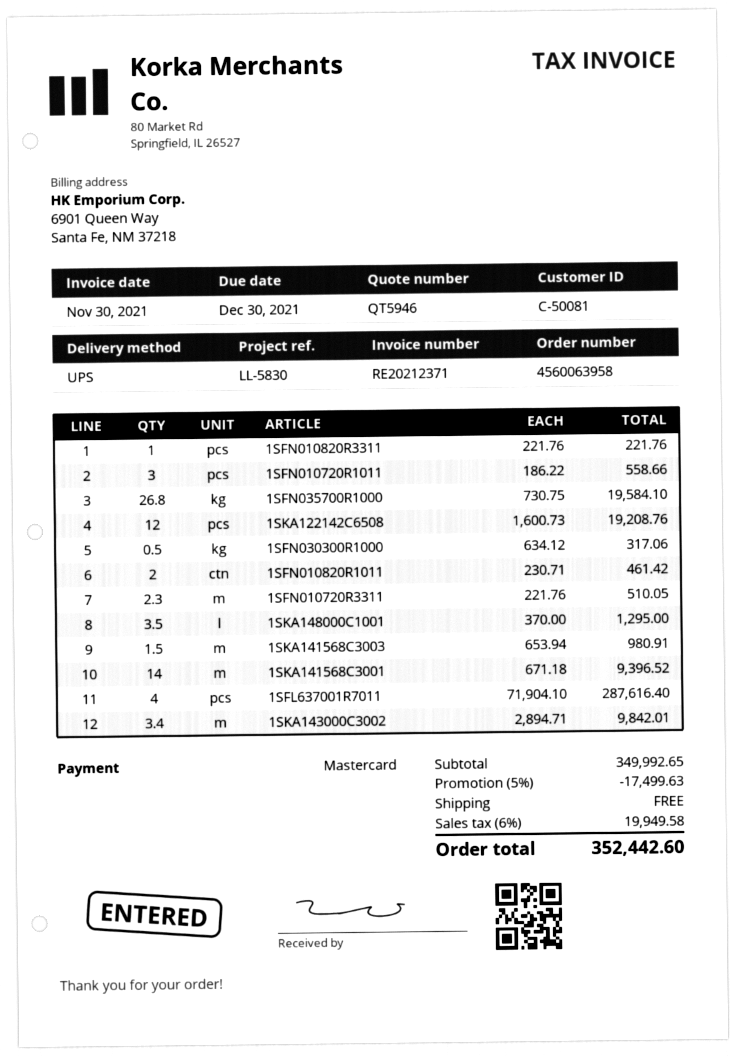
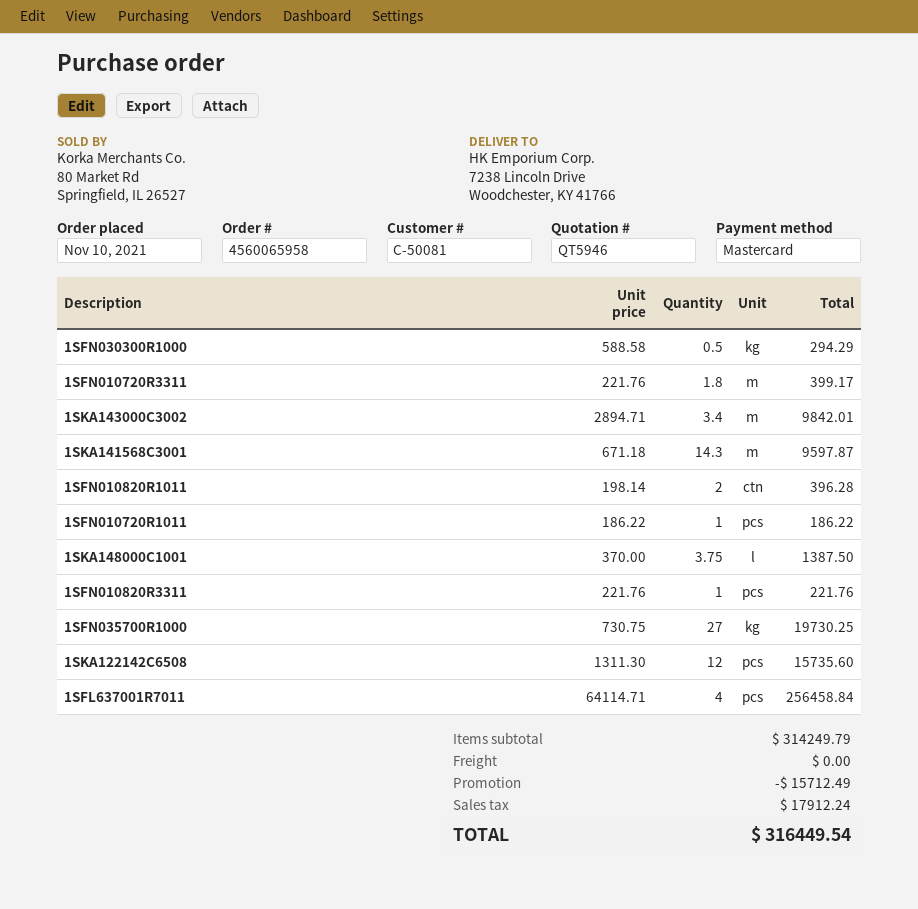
order number: 4560063958 -> 4560065958
1SFN010720R1011: 3 x 186.22 = 558.66 -> 1 x 186.22 = 186.22
1SFN035700R1000: 26.8 x 730.75 = 19584.10 -> 27 x 730.75 = 19730.25
1SKA122142C6508: 12 x 1600.73 = 19208.76 -> 12 x 1311.30 = 15735.60
1SFN030300R1000: 0.5 x 634.12 = 317.06 -> 0.5 x 588.58 = 294.29
1SFN010820R1011: 2 x 230.71 = 461.42 -> 2 x 198.14 = 396.28
1SFN010720R3311: 2.3 x 221.76 = 510.05 -> 1.8 x 221.76 = 399.17
1SKA148000C1001: 3.5 x 370.00 = 1295.00 -> 3.75 x 370.00 = 1387.50
1SKA141568C3003: 1.5 x 653.94 = 980.91 -> none
1SKA141568C3001: 14 x 671.18 = 9396.52 -> 14.3 x 671.18 = 9597.87
1SFL637001R7011: 4 x 71904.10 = 287616.40 -> 4 x 64114.71 = 256458.84
subtotal: 349992.65 -> 314249.79
discount: 17499.63 -> 15712.49
tax: 19949.58 -> 17912.24
total: 352442.60 -> 316449.54

